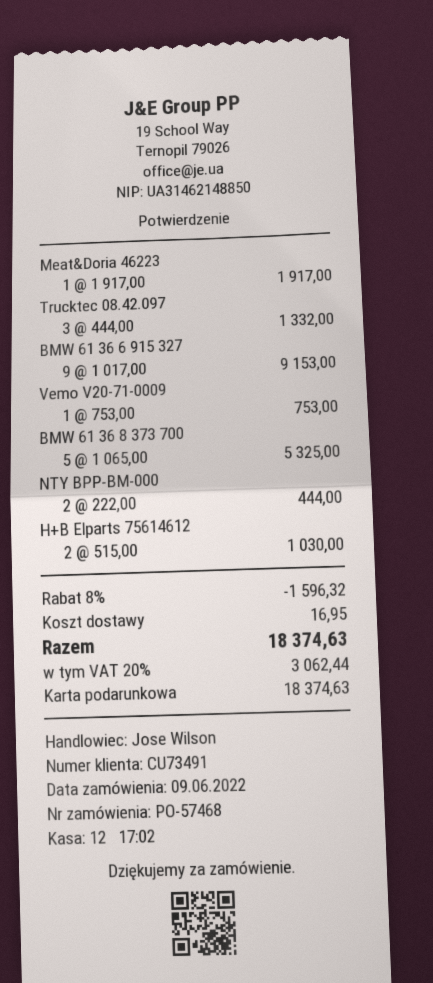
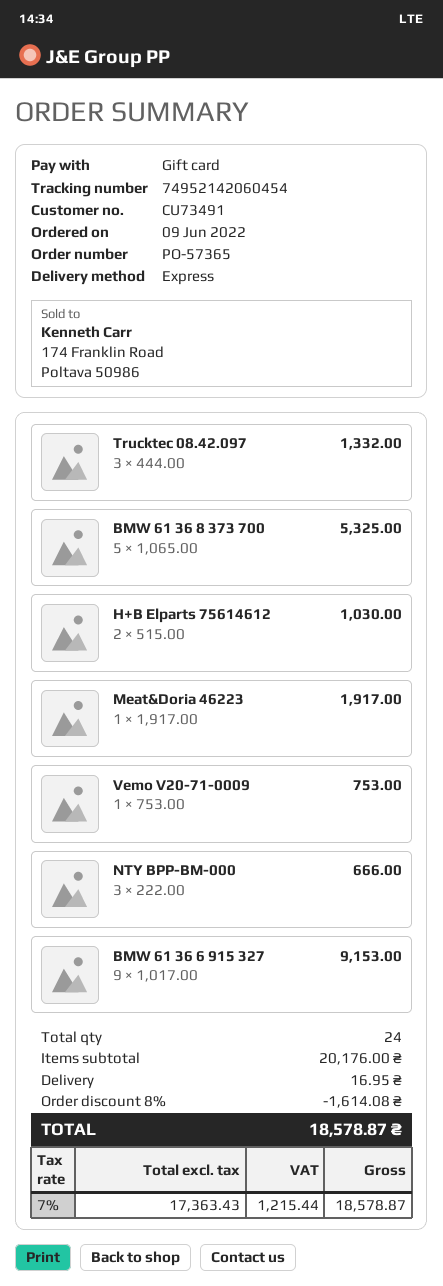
order number: PO-57468 -> PO-57365
NTY BPP-BM-000: 2 x 222.00 = 444.00 -> 3 x 222.00 = 666.00
discount: 8% = 1596.32 -> 8% = 1614.08
tax: 20% = 3062.44 -> 7% = 1215.44
total: 18374.63 -> 18578.87

